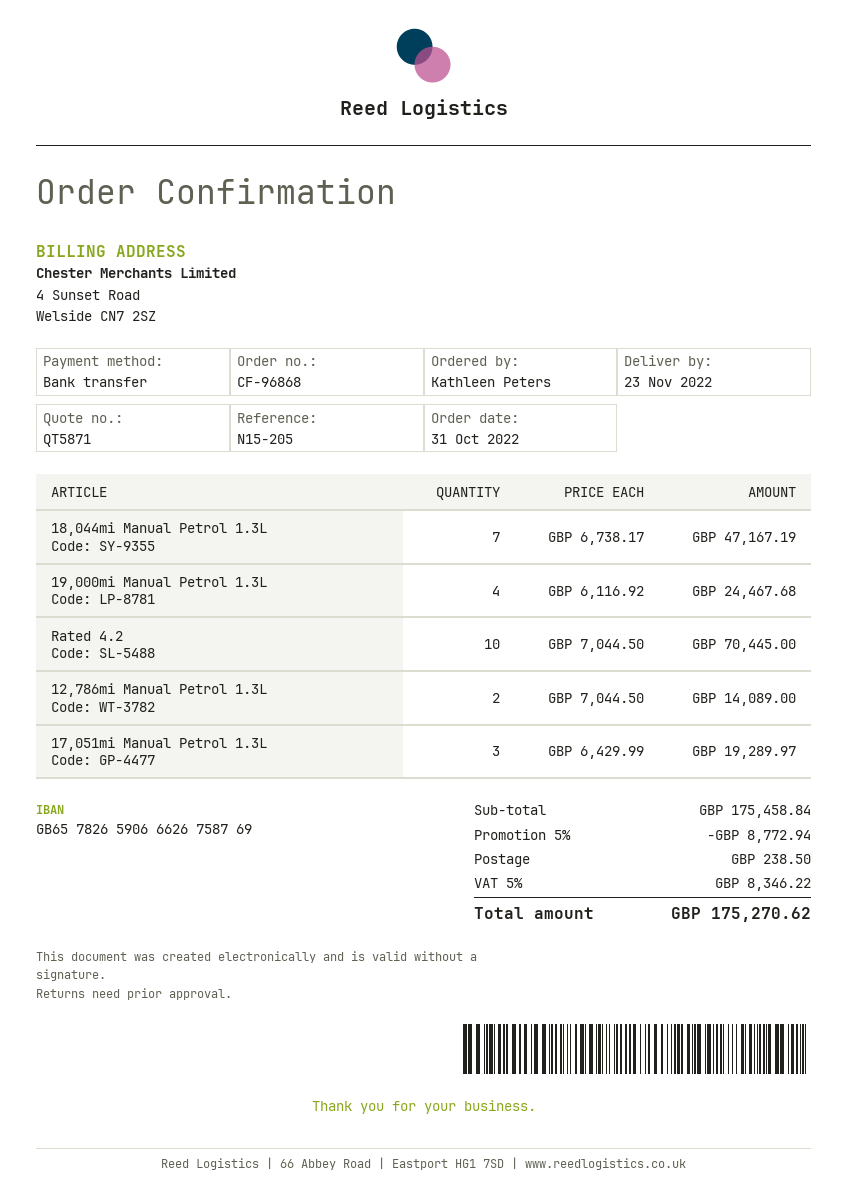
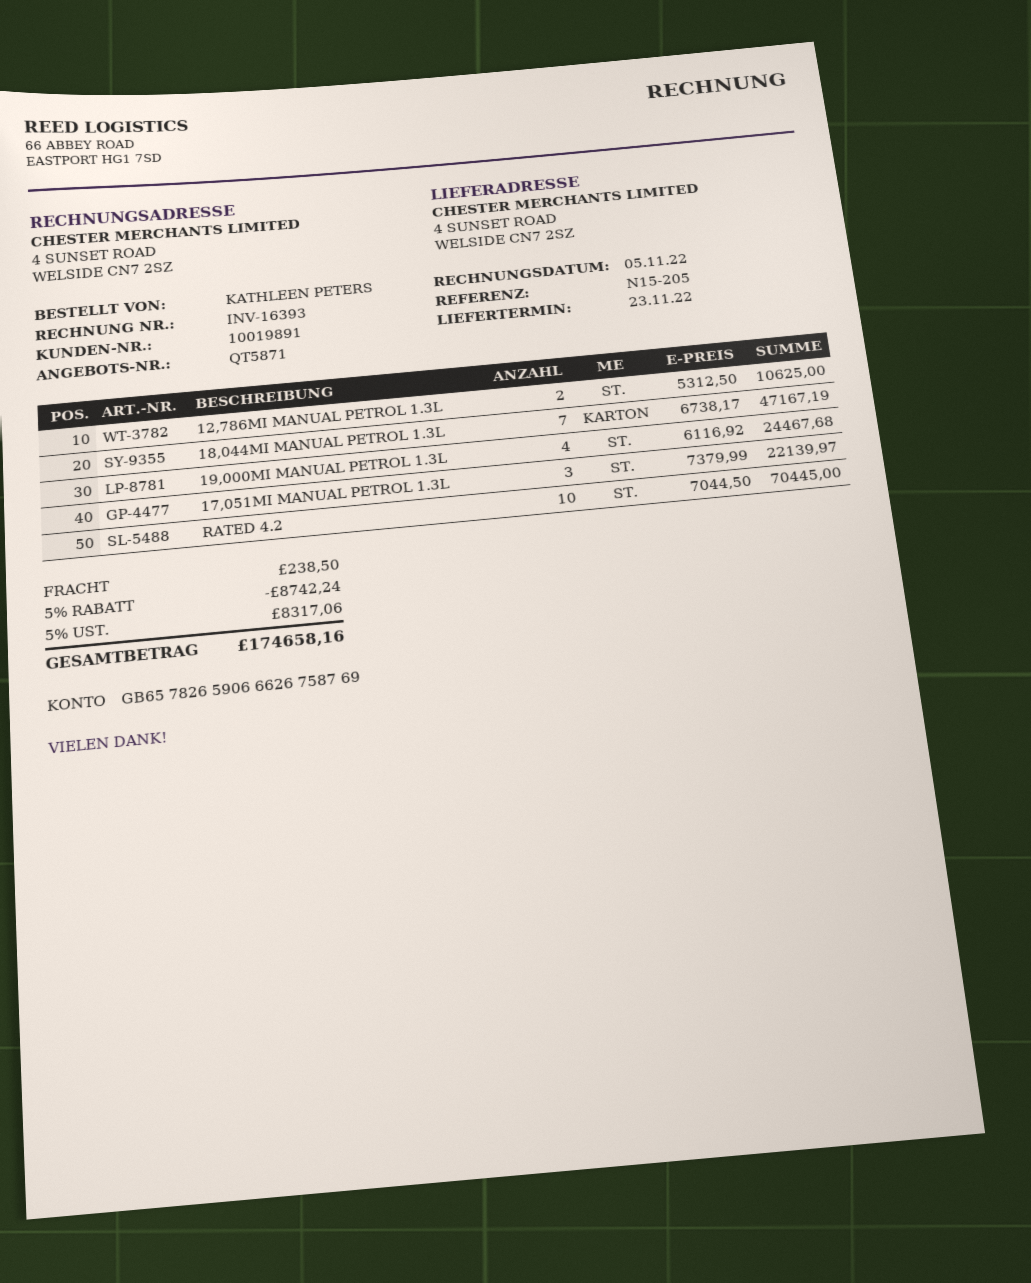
12,786mi Manual Petrol 1.3L: 2 x 7044.50 = 14089.00 -> 2 x 5312.50 = 10625.00
17,051mi Manual Petrol 1.3L: 3 x 6429.99 = 19289.97 -> 3 x 7379.99 = 22139.97
discount: 5% = 8772.94 -> 5% = 8742.24
tax: 5% = 8346.22 -> 5% = 8317.06
total: 175270.62 -> 174658.16

